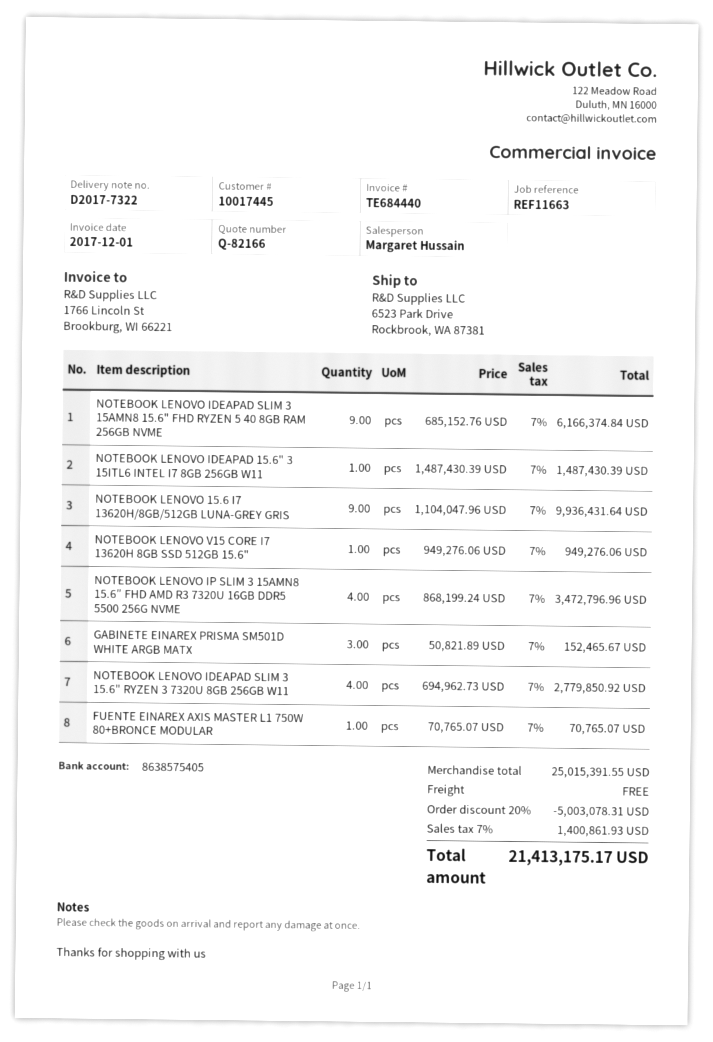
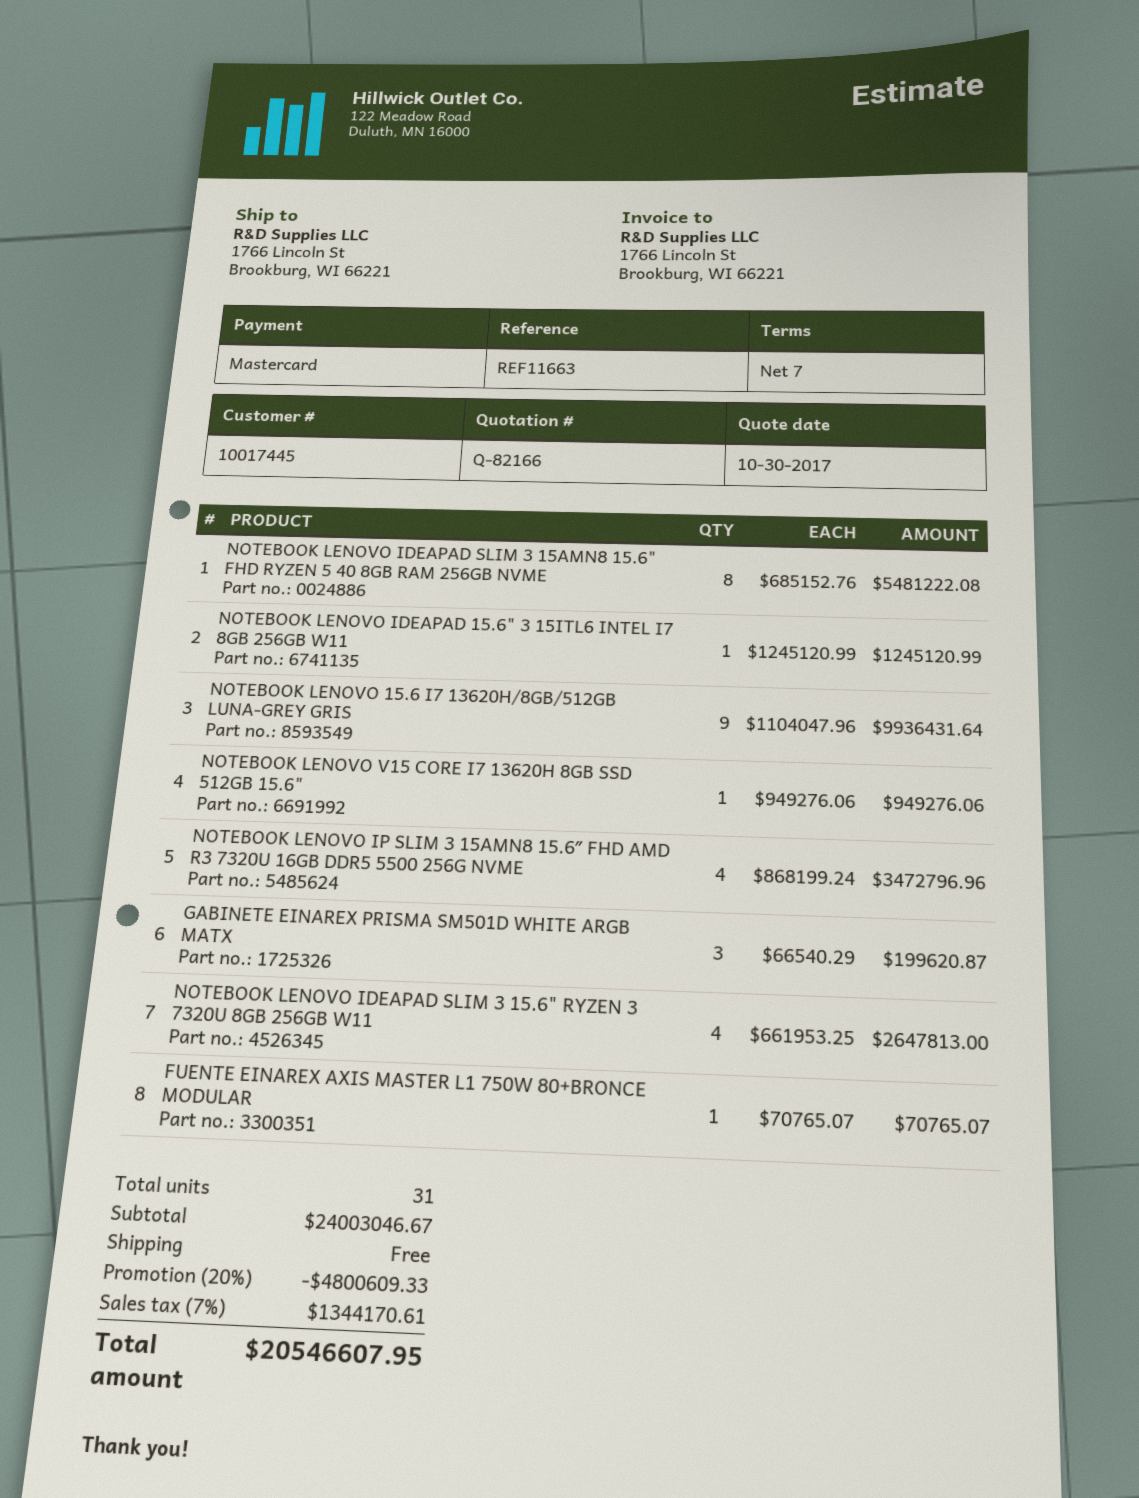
ship to: 6523 Park Drive, Rockbrook, WA 87381 -> 1766 Lincoln St, Brookburg, WI 66221
NOTEBOOK LENOVO IDEAPAD SLIM 3 15AMN8 15.6" FHD RYZEN 5 40 8GB RAM 256GB NVME: 9 x 685152.76 = 6166374.84 -> 8 x 685152.76 = 5481222.08
NOTEBOOK LENOVO IDEAPAD 15.6" 3 15ITL6 INTEL I7 8GB 256GB W11: 1 x 1487430.39 = 1487430.39 -> 1 x 1245120.99 = 1245120.99
GABINETE EINAREX PRISMA SM501D WHITE ARGB MATX: 3 x 50821.89 = 152465.67 -> 3 x 66540.29 = 199620.87
NOTEBOOK LENOVO IDEAPAD SLIM 3 15.6" RYZEN 3 7320U 8GB 256GB W11: 4 x 694962.73 = 2779850.92 -> 4 x 661953.25 = 2647813.00
subtotal: 25015391.55 -> 24003046.67
discount: 20% = 5003078.31 -> 20% = 4800609.33
tax: 7% = 1400861.93 -> 7% = 1344170.61
total: 21413175.17 -> 20546607.95

